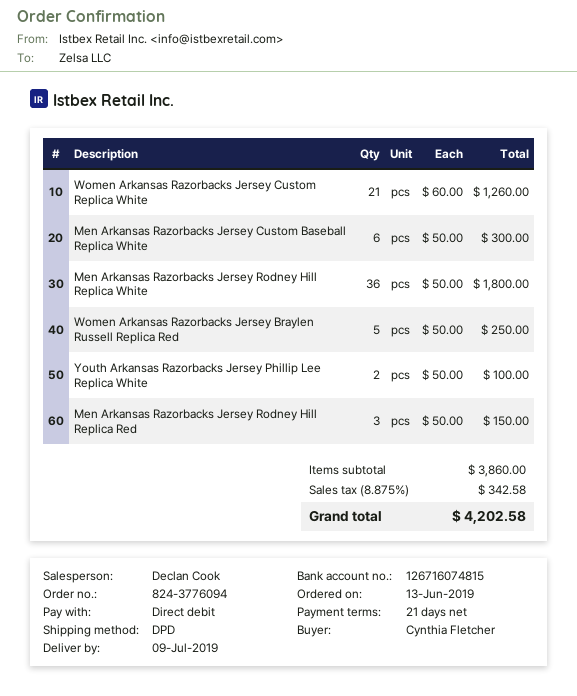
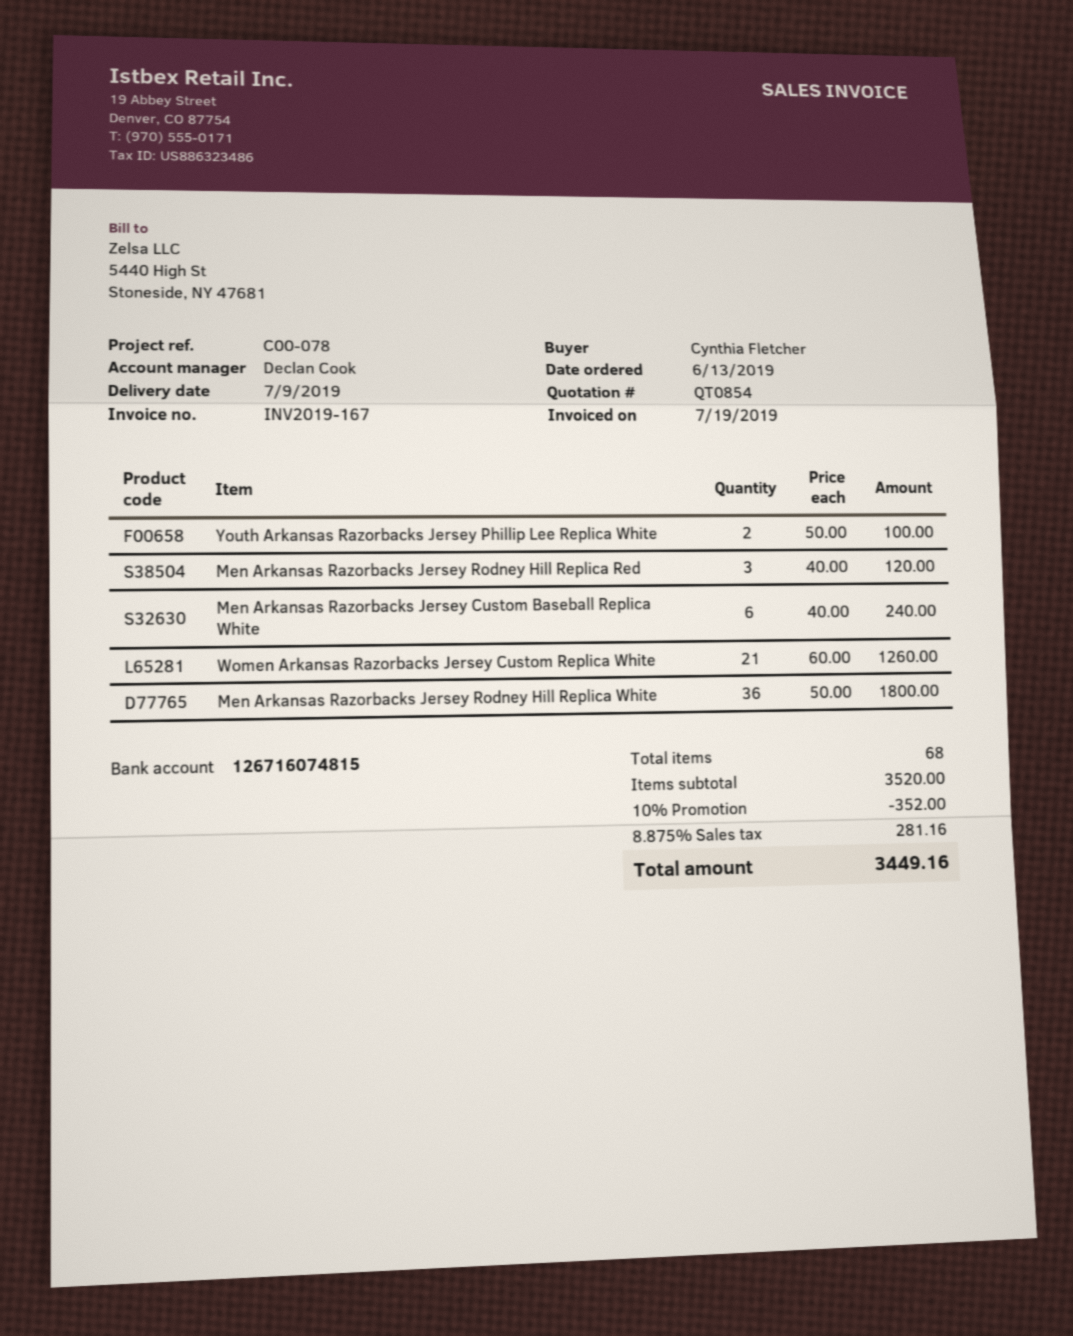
Men Arkansas Razorbacks Jersey Custom Baseball Replica White: 6 x 50.00 = 300.00 -> 6 x 40.00 = 240.00
Women Arkansas Razorbacks Jersey Braylen Russell Replica Red: 5 x 50.00 = 250.00 -> none
Men Arkansas Razorbacks Jersey Rodney Hill Replica Red: 3 x 50.00 = 150.00 -> 3 x 40.00 = 120.00
subtotal: 3860.00 -> 3520.00
discount: none -> 10% = 352.00
tax: 8.875% = 342.58 -> 8.875% = 281.16
total: 4202.58 -> 3449.16

